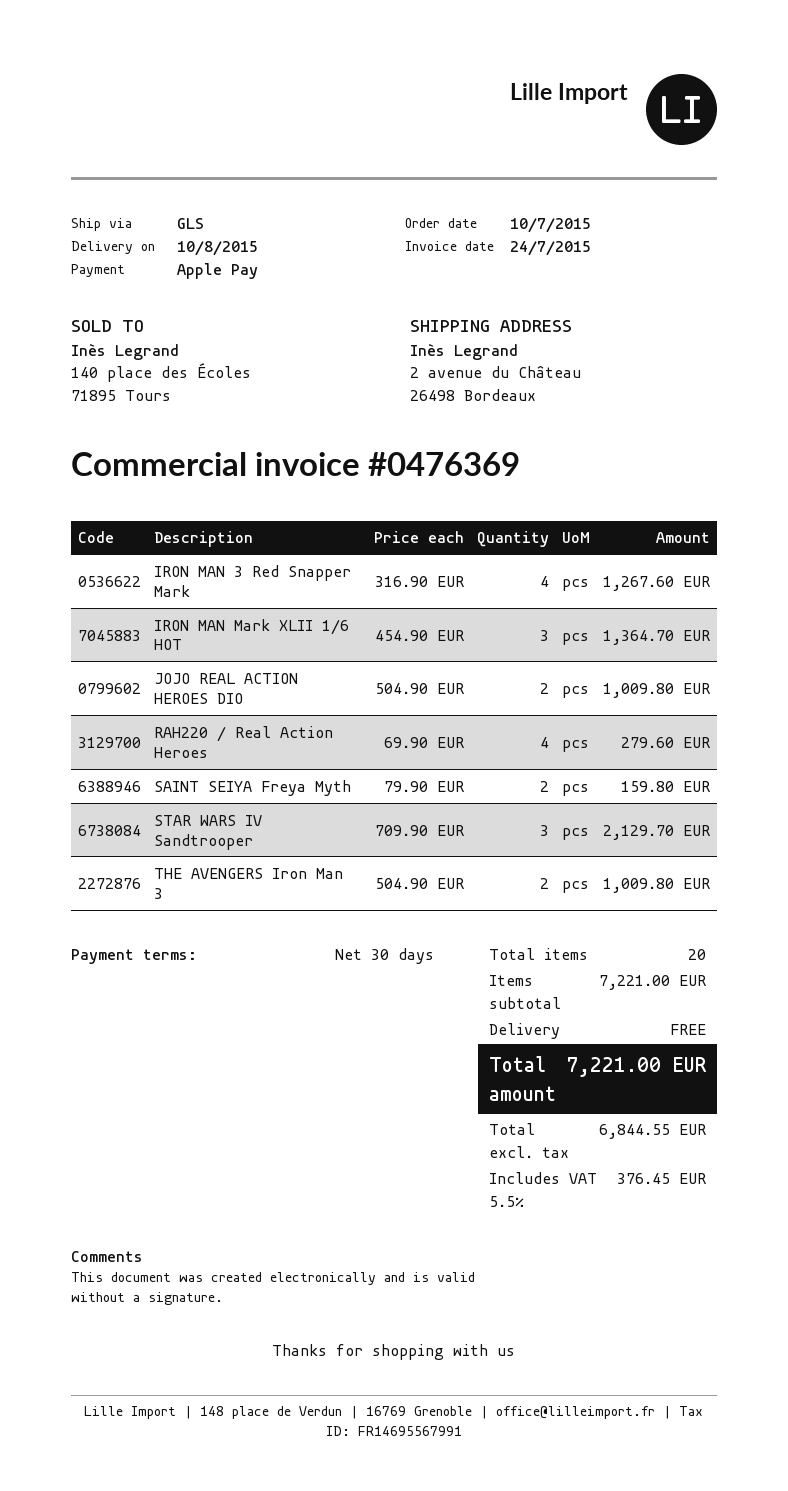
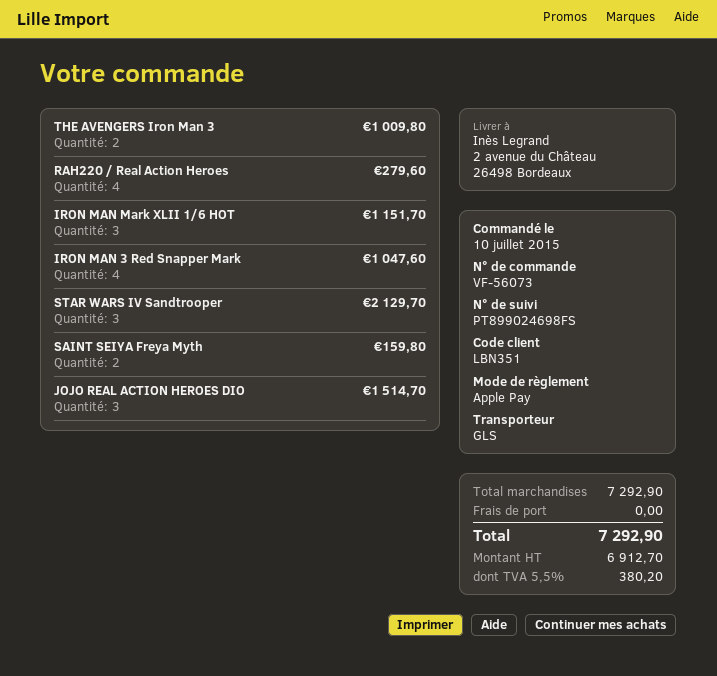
IRON MAN 3 Red Snapper Mark: 4 for 1267.60 -> 4 for 1047.60
IRON MAN Mark XLII 1/6 HOT: 3 for 1364.70 -> 3 for 1151.70
JOJO REAL ACTION HEROES DIO: 2 for 1009.80 -> 3 for 1514.70
subtotal: 7221.00 -> 7292.90
net: 6844.55 -> 6912.70
tax: 5.5% = 376.45 -> 5.5% = 380.20
total: 7221.00 -> 7292.90

